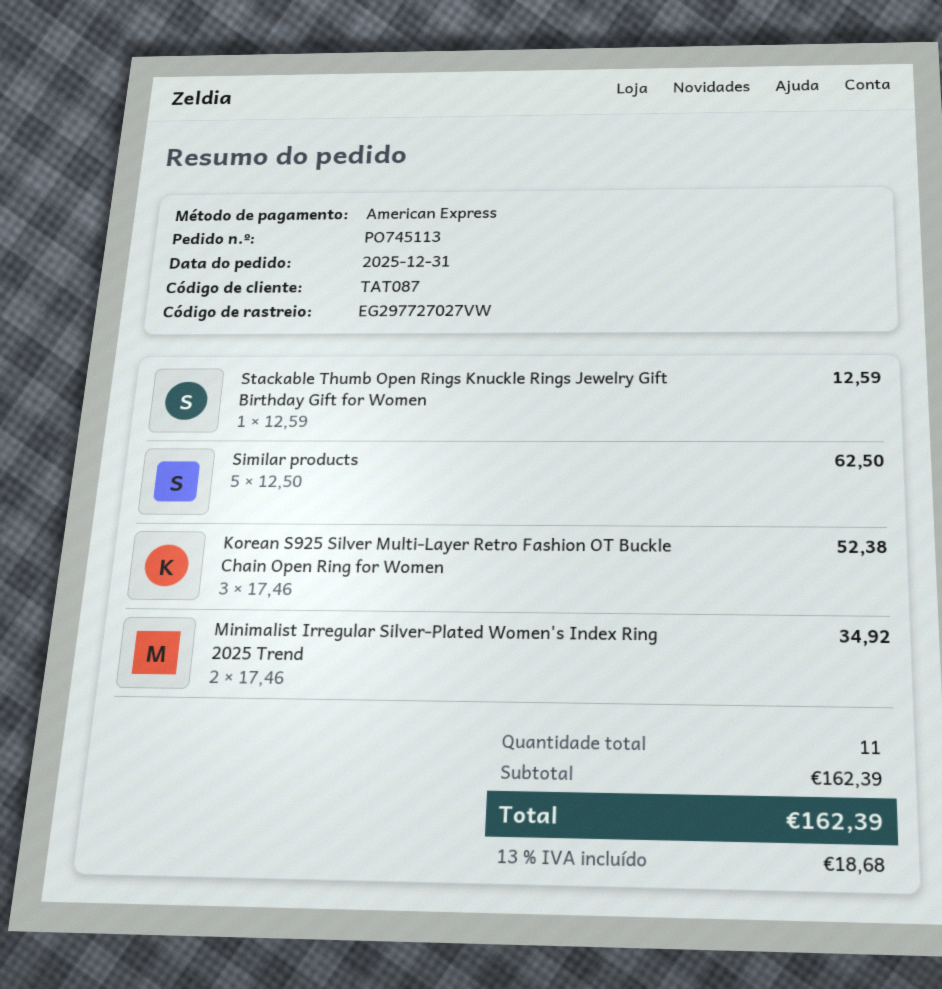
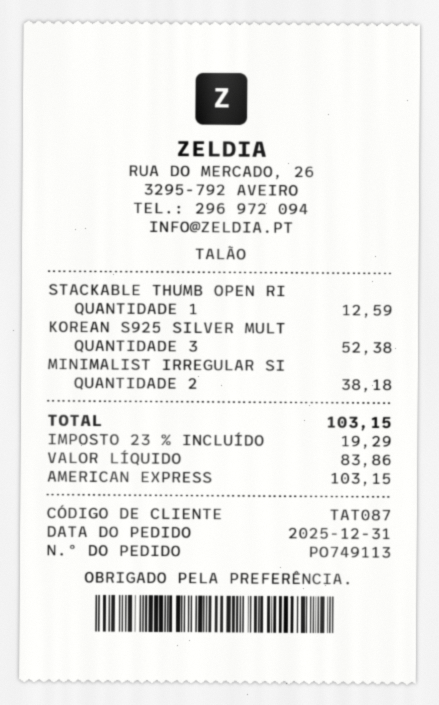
order number: PO745113 -> PO749113
Similar products: 5 for 62.50 -> none
Minimalist Irregular Silver-Plated Women's Index Ring 2025 Trend: 2 for 34.92 -> 2 for 38.18
tax: 13% = 18.68 -> 23% = 19.29
total: 162.39 -> 103.15

